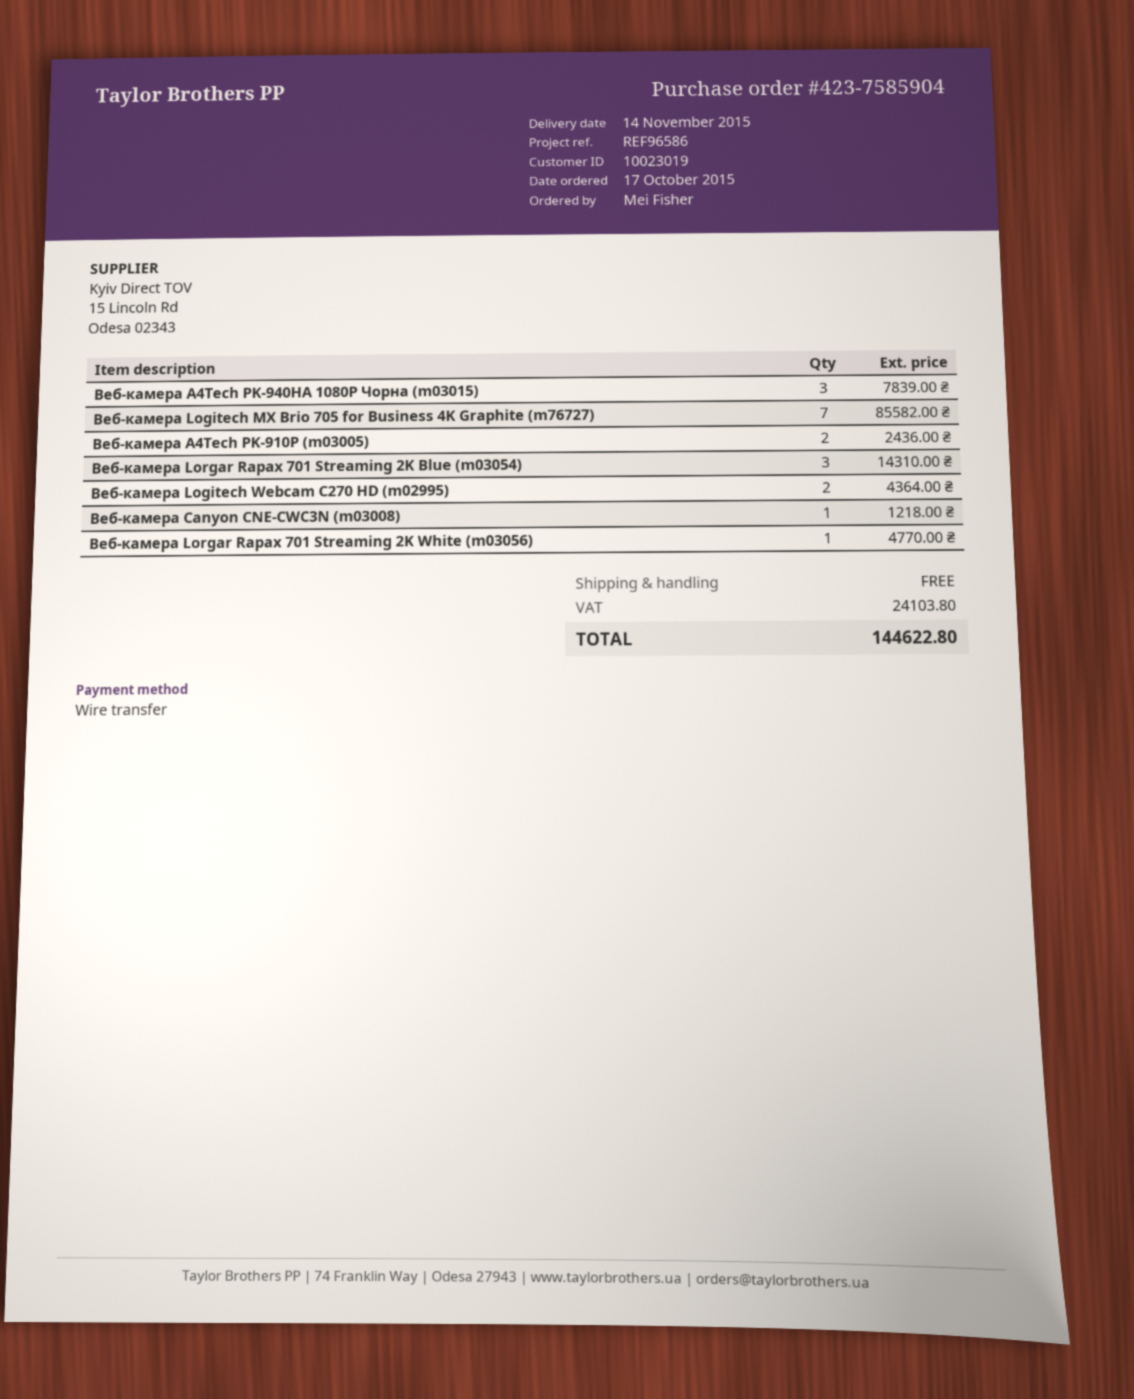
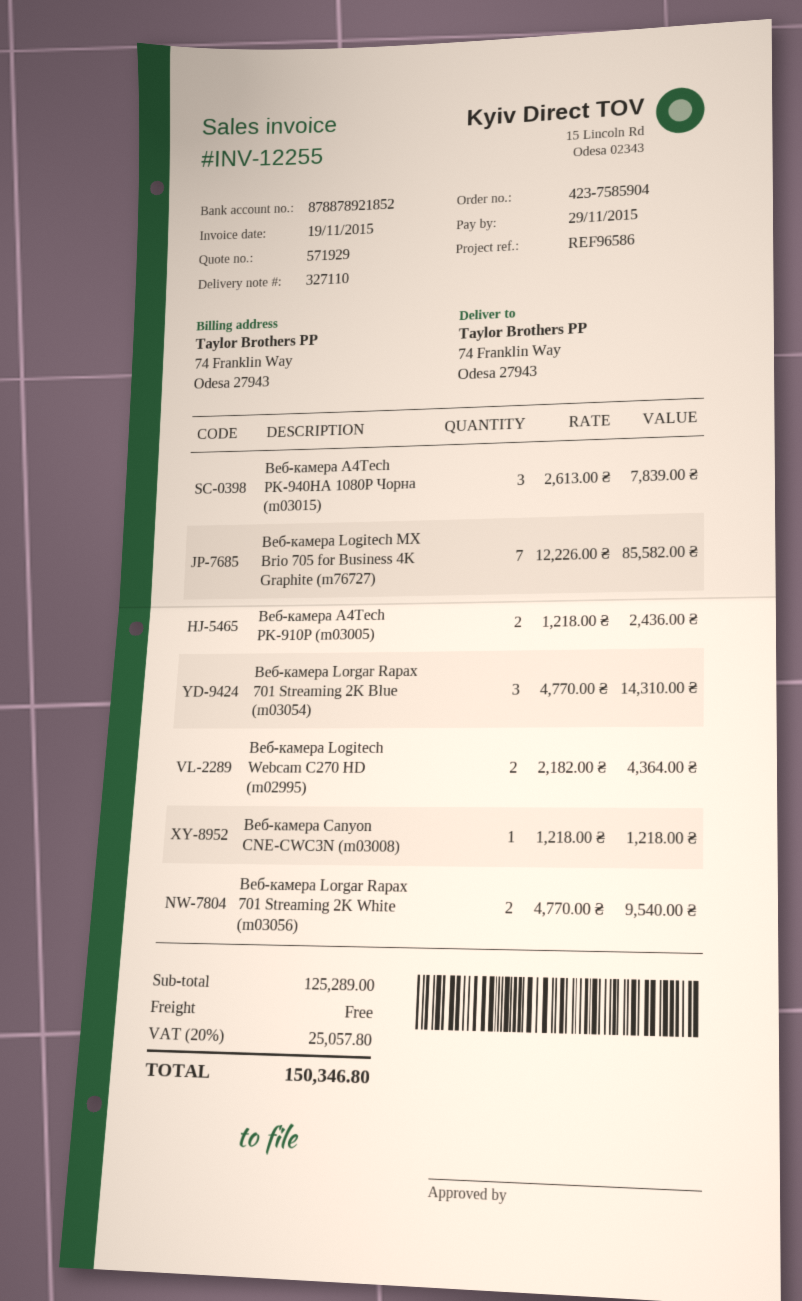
Веб-камера Lorgar Rapax 701 Streaming 2K White (m03056): 1 for 4770.00 -> 2 for 9540.00
tax: 24103.80 -> 25057.80
total: 144622.80 -> 150346.80

